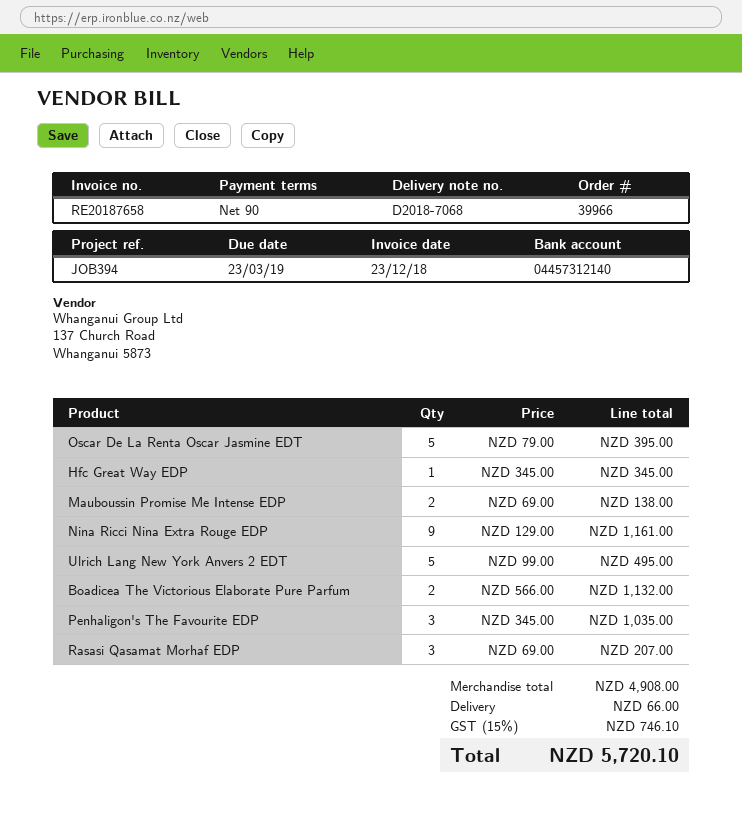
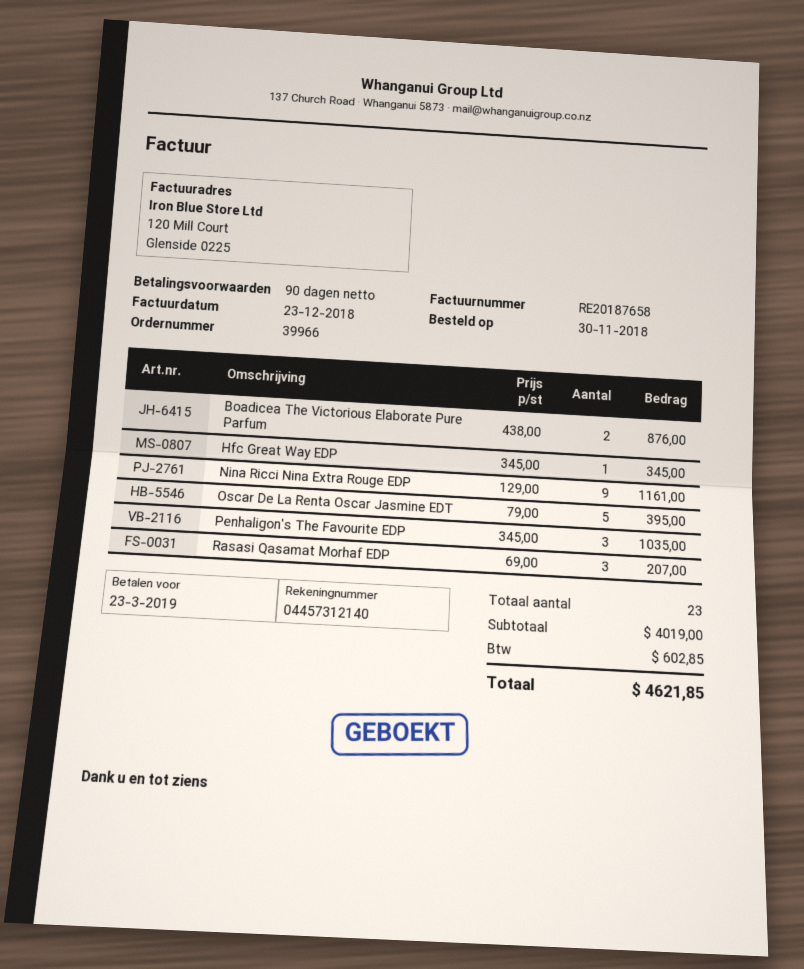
Mauboussin Promise Me Intense EDP: 2 x 69.00 = 138.00 -> none
Ulrich Lang New York Anvers 2 EDT: 5 x 99.00 = 495.00 -> none
Boadicea The Victorious Elaborate Pure Parfum: 2 x 566.00 = 1132.00 -> 2 x 438.00 = 876.00
subtotal: 4908.00 -> 4019.00
shipping: 66.00 -> none
tax: 746.10 -> 602.85
total: 5720.10 -> 4621.85

